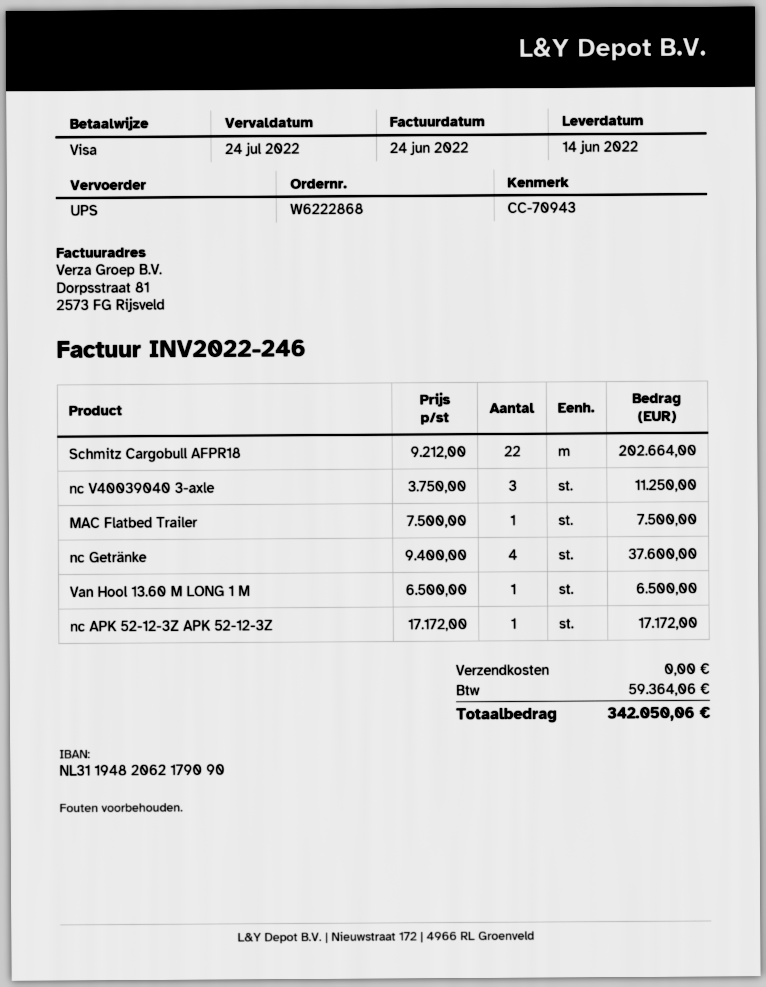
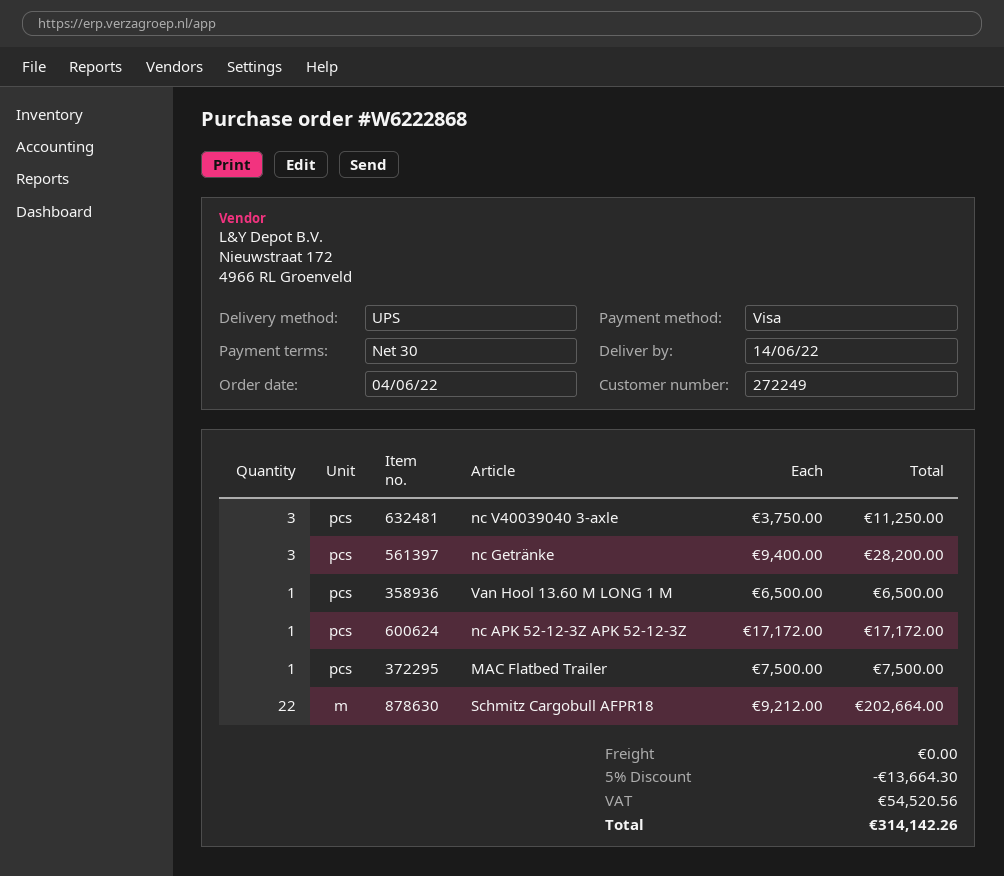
nc Getränke: 4 x 9400.00 = 37600.00 -> 3 x 9400.00 = 28200.00
discount: none -> 5% = 13664.30
tax: 59364.06 -> 54520.56
total: 342050.06 -> 314142.26

